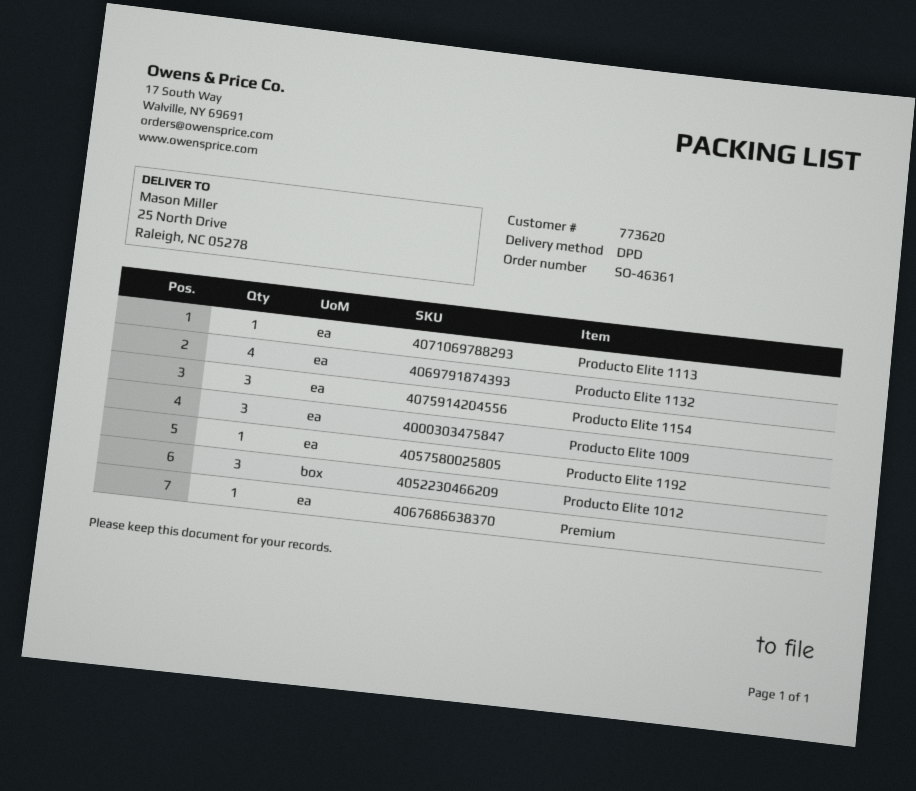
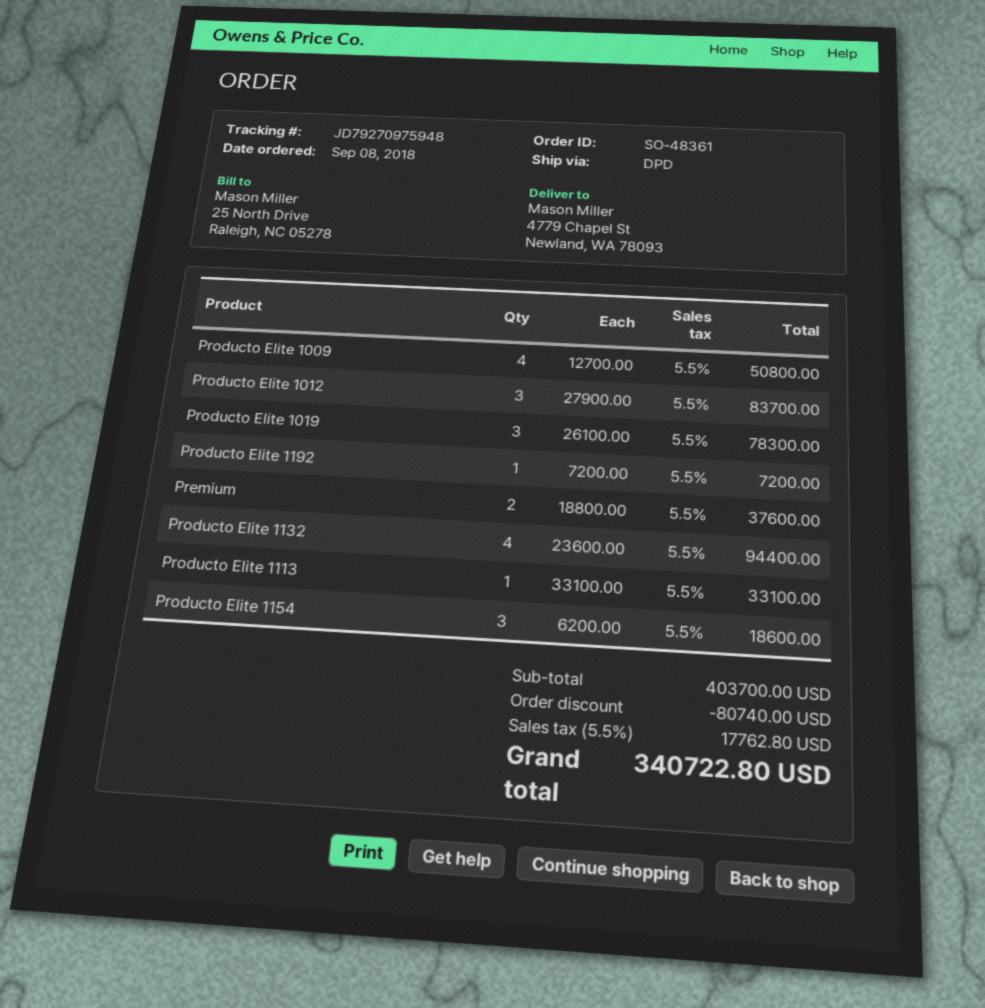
order number: SO-46361 -> SO-48361
ship to: 25 North Drive, Raleigh, NC 05278 -> 4779 Chapel St, Newland, WA 78093
Producto Elite 1009: 3 -> 4
Premium: 1 -> 2
Producto Elite 1019: none -> 3

